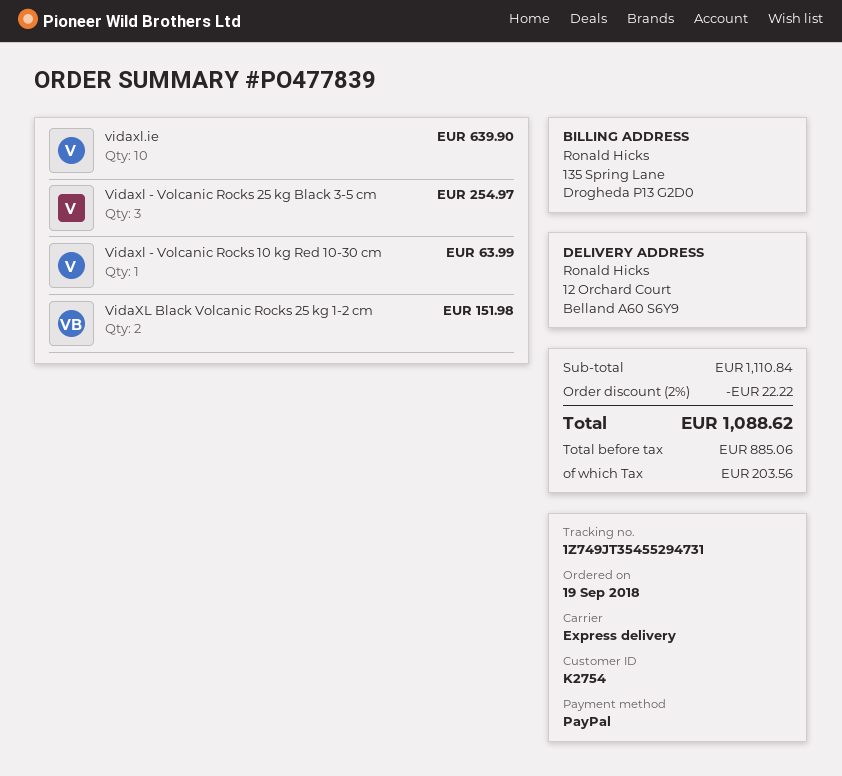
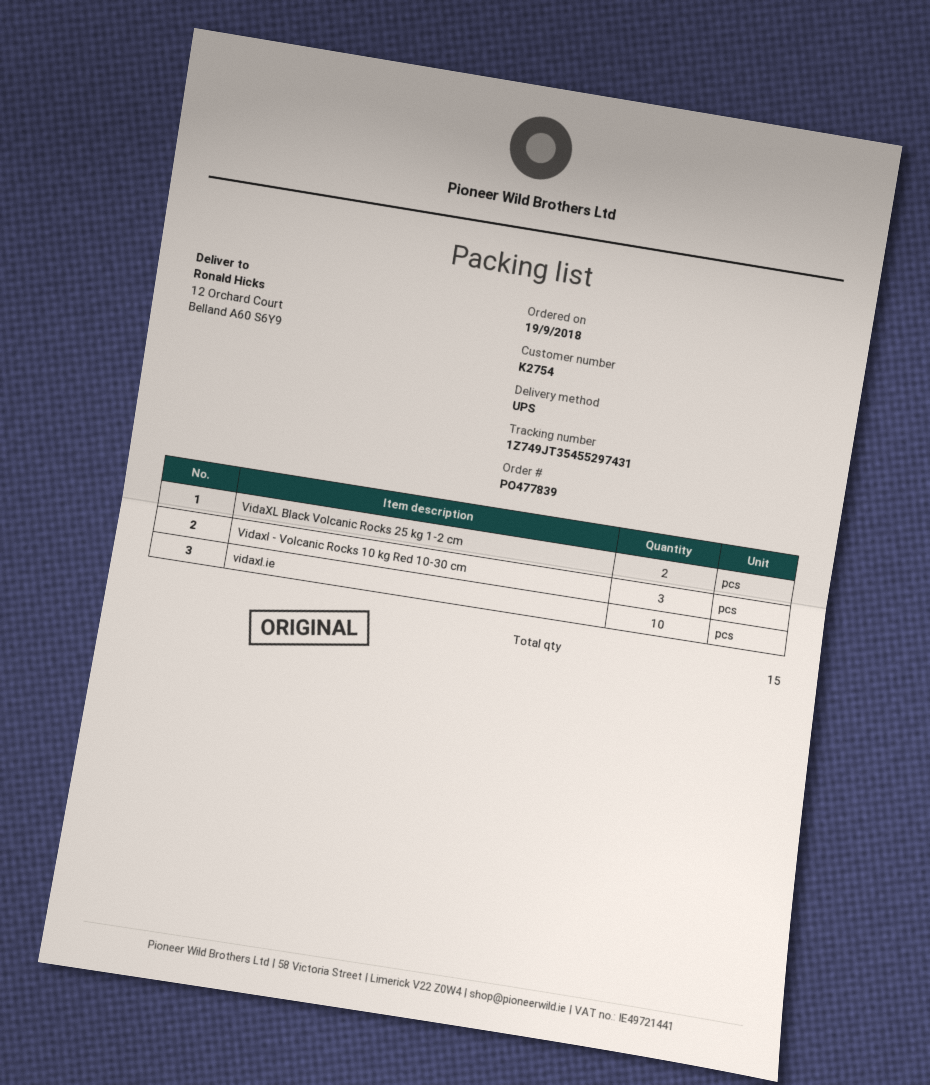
shipping method: express -> UPS
tracking number: 1Z749JT35455294731 -> 1Z749JT35455297431
Vidaxl - Volcanic Rocks 25 kg Black 3-5 cm: 3 -> none
Vidaxl - Volcanic Rocks 10 kg Red 10-30 cm: 1 -> 3

